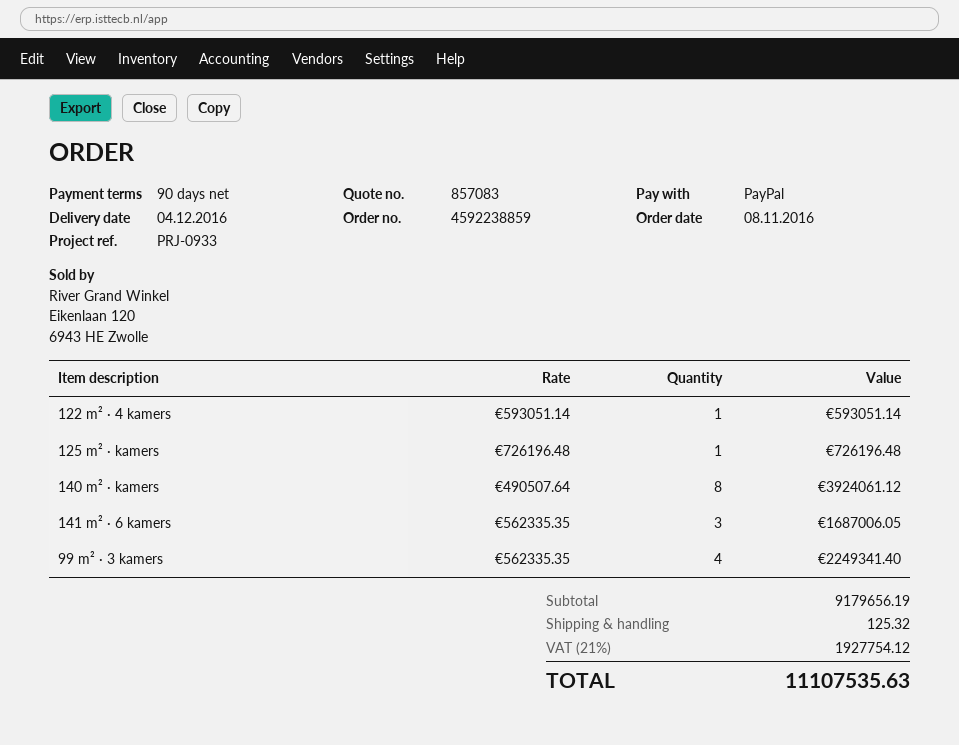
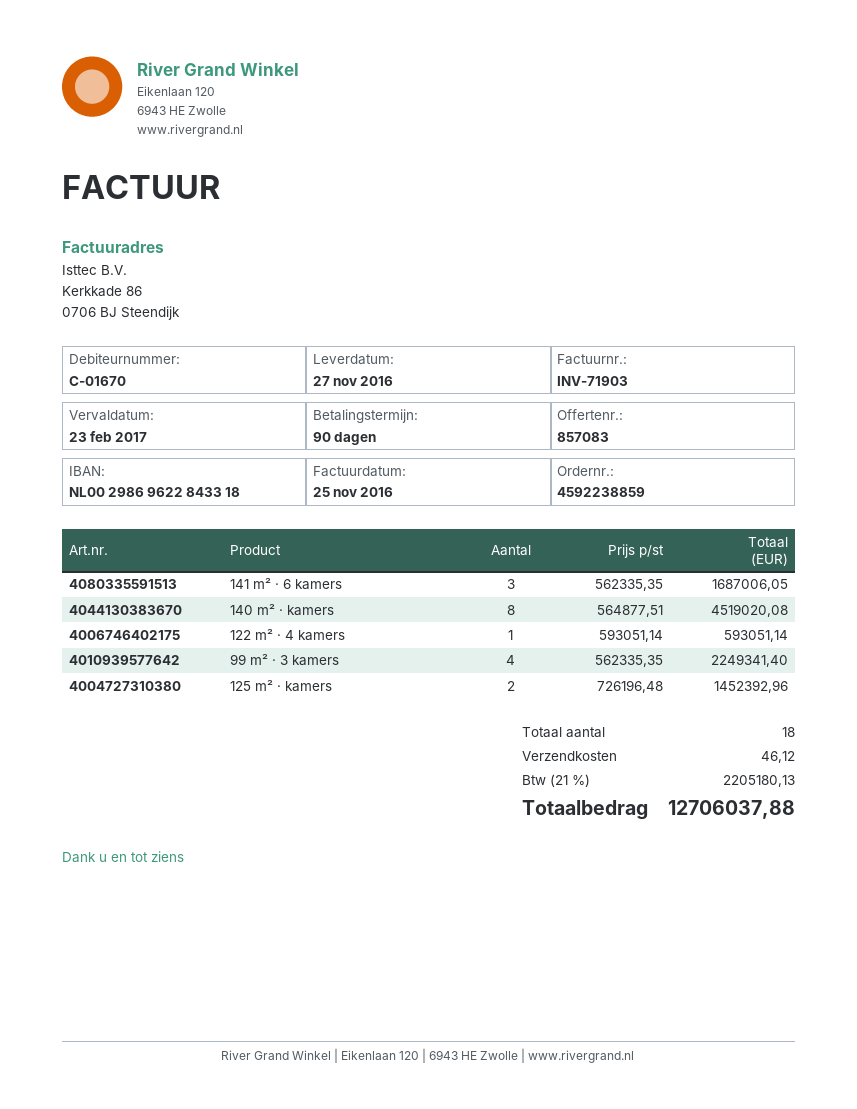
delivery date: 2016-12-04 -> 2016-11-27
125 m² · kamers: 1 x 726196.48 = 726196.48 -> 2 x 726196.48 = 1452392.96
140 m² · kamers: 8 x 490507.64 = 3924061.12 -> 8 x 564877.51 = 4519020.08
shipping: 125.32 -> 46.12
tax: 21% = 1927754.12 -> 21% = 2205180.13
total: 11107535.63 -> 12706037.88

